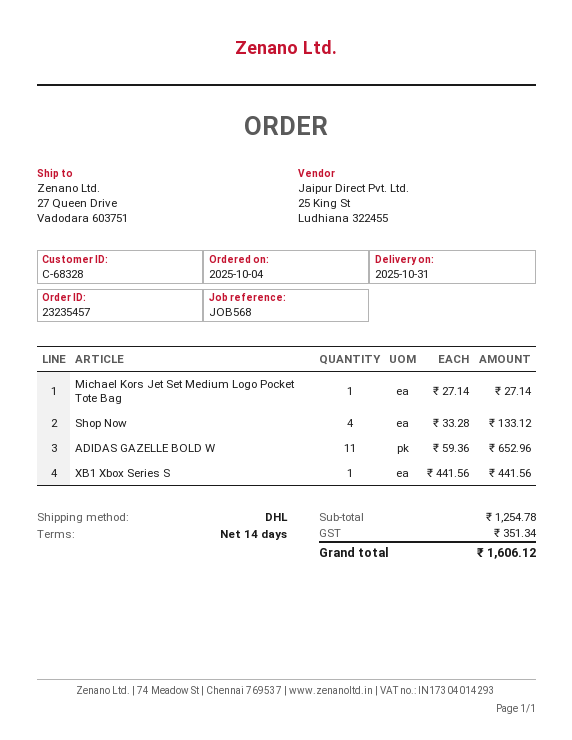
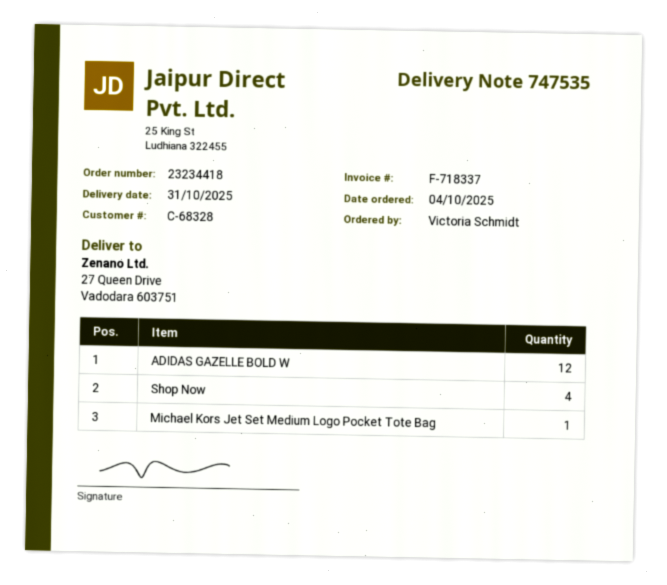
order number: 23235457 -> 23234418
ADIDAS GAZELLE BOLD W: 11 -> 12
XB1 Xbox Series S: 1 -> none

